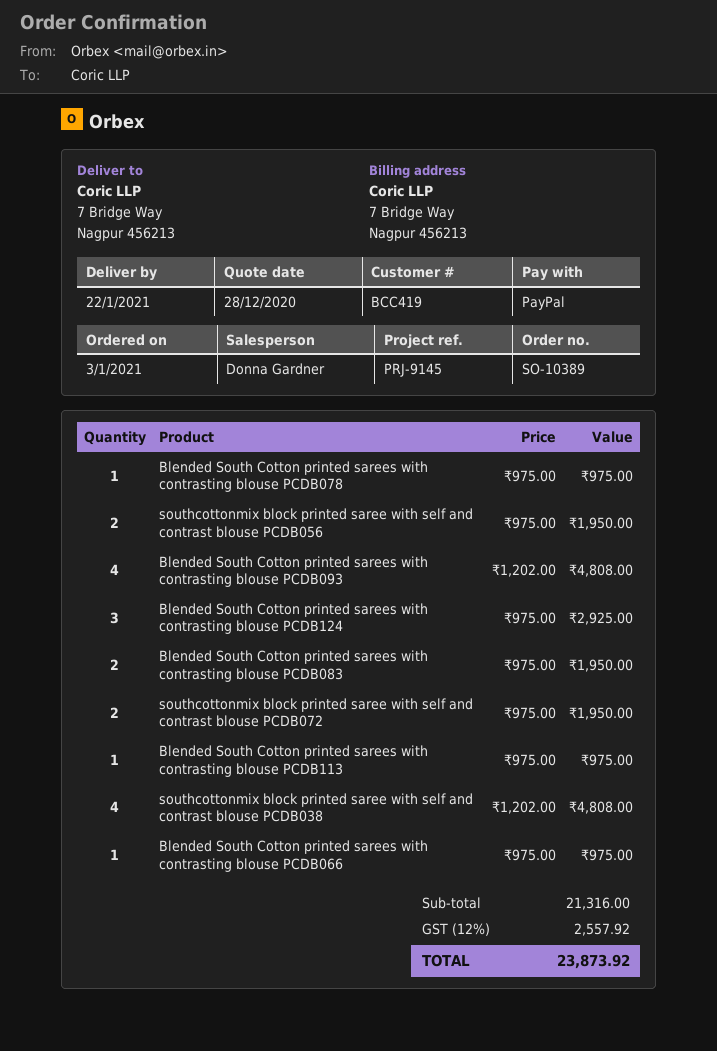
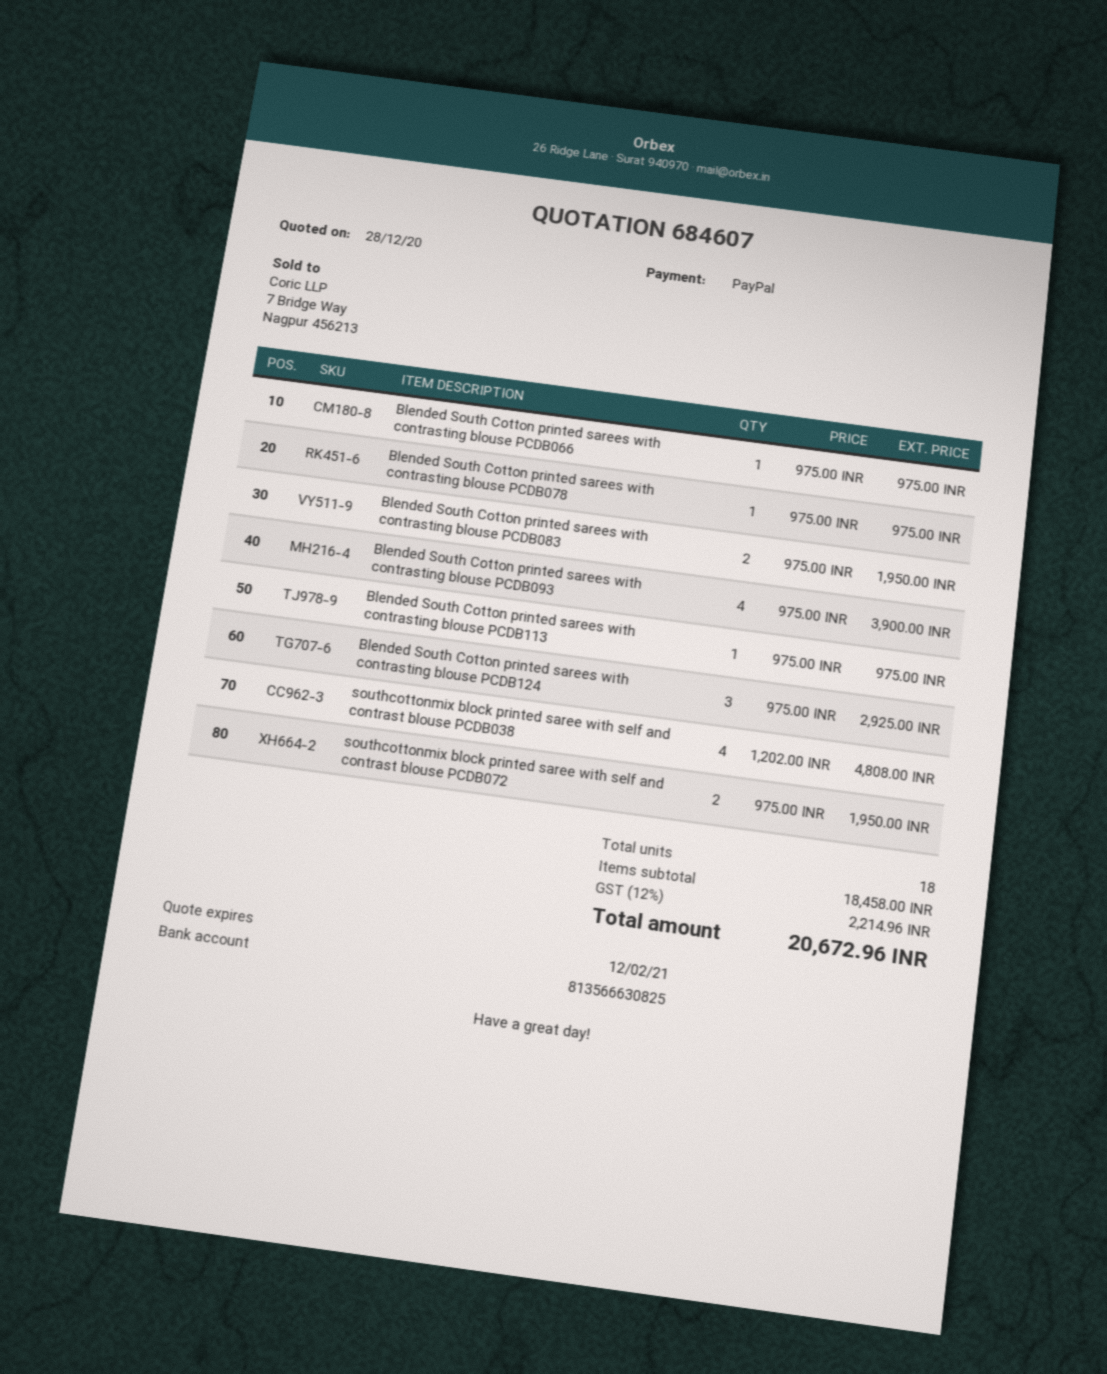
southcottonmix block printed saree with self and contrast blouse PCDB056: 2 x 975.00 = 1950.00 -> none
Blended South Cotton printed sarees with contrasting blouse PCDB093: 4 x 1202.00 = 4808.00 -> 4 x 975.00 = 3900.00
subtotal: 21316.00 -> 18458.00
tax: 12% = 2557.92 -> 12% = 2214.96
total: 23873.92 -> 20672.96

